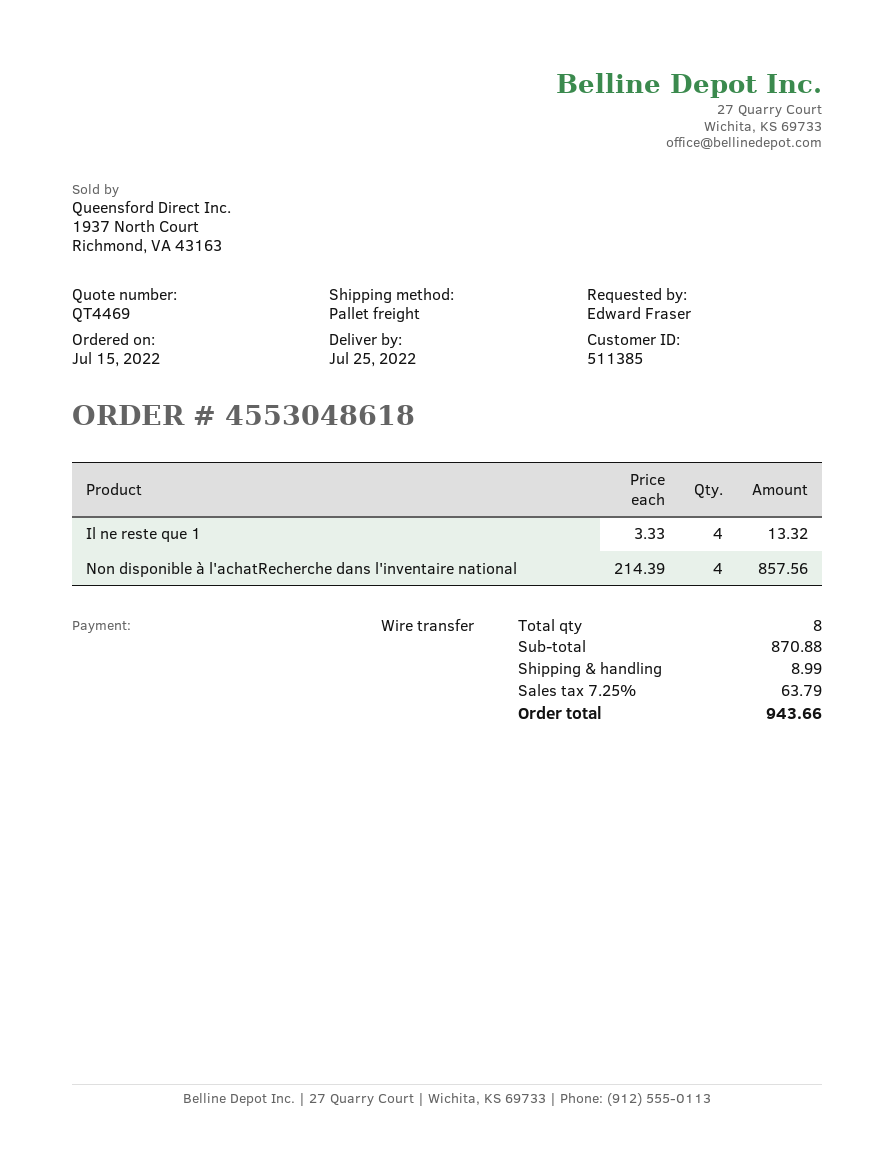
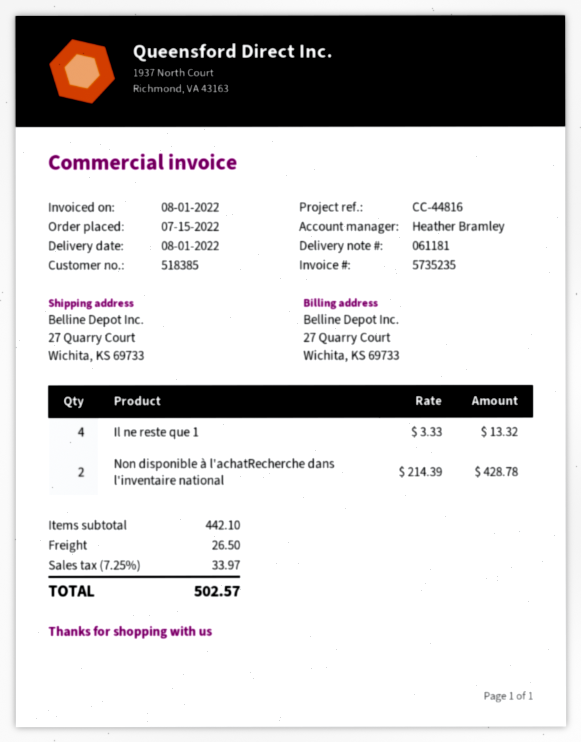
delivery date: 2022-07-25 -> 2022-08-01
customer number: 511385 -> 518385
Non disponible à l'achatRecherche dans l'inventaire national: 4 x 214.39 = 857.56 -> 2 x 214.39 = 428.78
subtotal: 870.88 -> 442.10
shipping: 8.99 -> 26.50
tax: 7.25% = 63.79 -> 7.25% = 33.97
total: 943.66 -> 502.57

